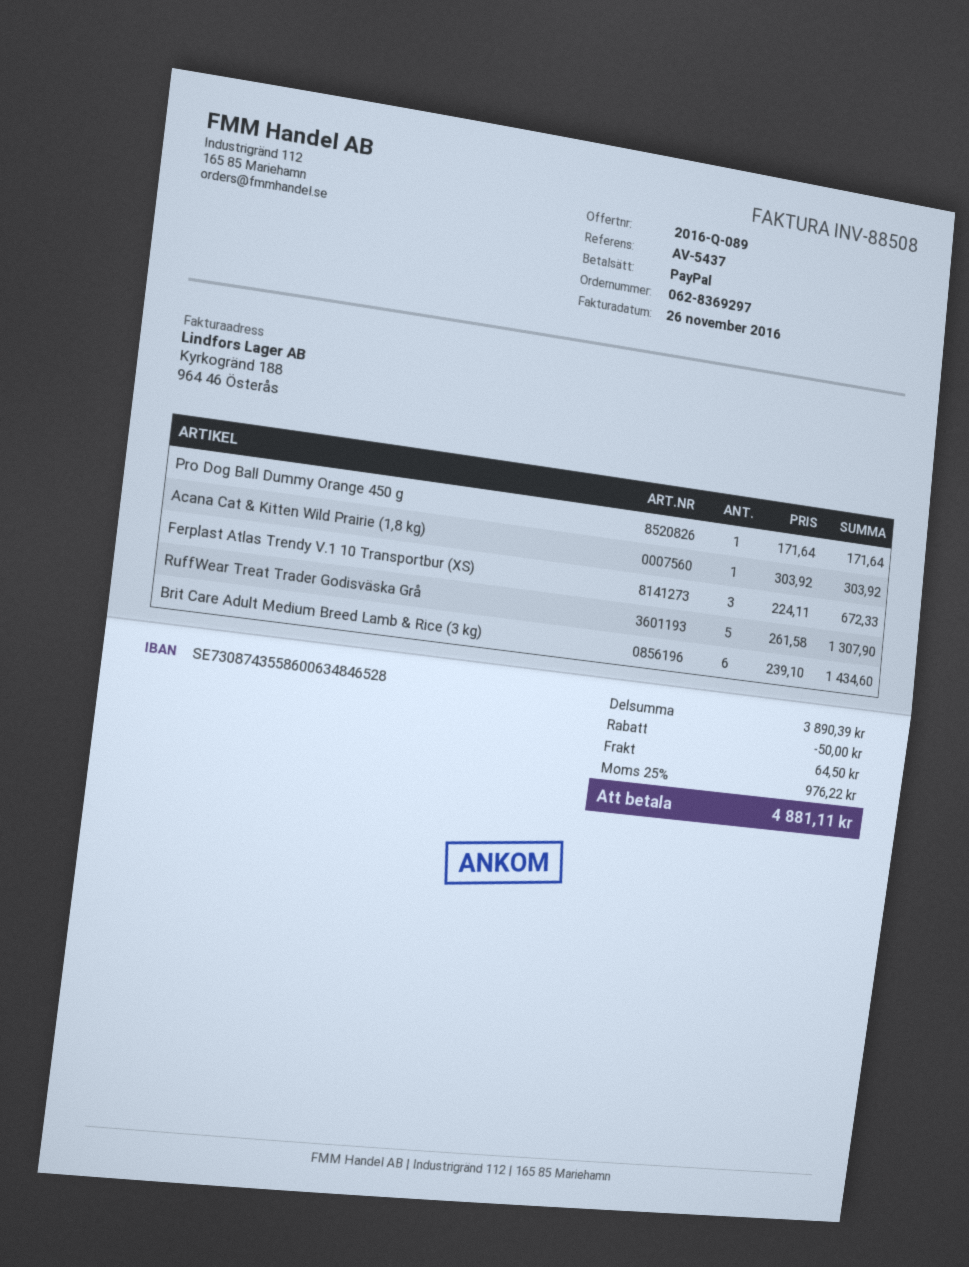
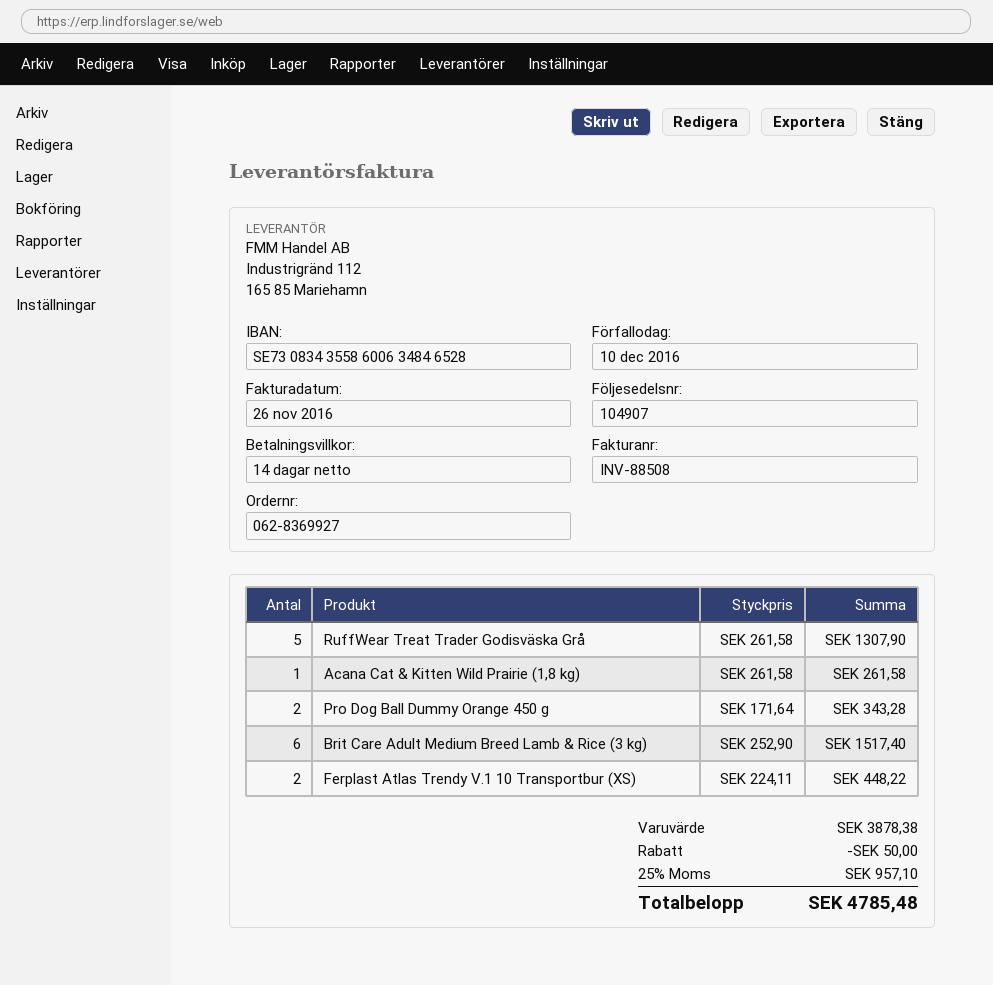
order number: 062-8369297 -> 062-8369927
bank account: SE7308743558600634846528 -> SE7308343558600634846528
Pro Dog Ball Dummy Orange 450 g: 1 x 171.64 = 171.64 -> 2 x 171.64 = 343.28
Acana Cat & Kitten Wild Prairie (1,8 kg): 1 x 303.92 = 303.92 -> 1 x 261.58 = 261.58
Ferplast Atlas Trendy V.1 10 Transportbur (XS): 3 x 224.11 = 672.33 -> 2 x 224.11 = 448.22
Brit Care Adult Medium Breed Lamb & Rice (3 kg): 6 x 239.10 = 1434.60 -> 6 x 252.90 = 1517.40
subtotal: 3890.39 -> 3878.38
shipping: 64.50 -> none
tax: 25% = 976.22 -> 25% = 957.10
total: 4881.11 -> 4785.48

